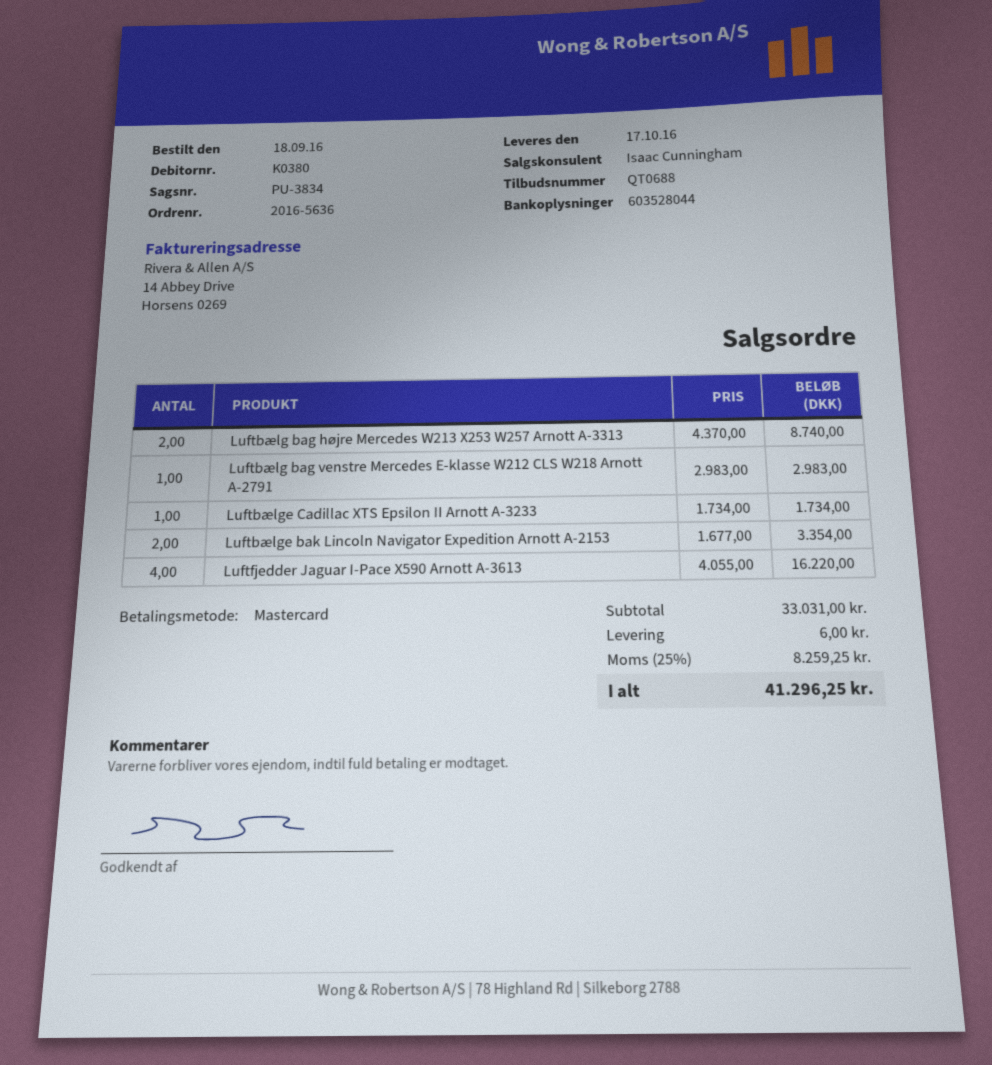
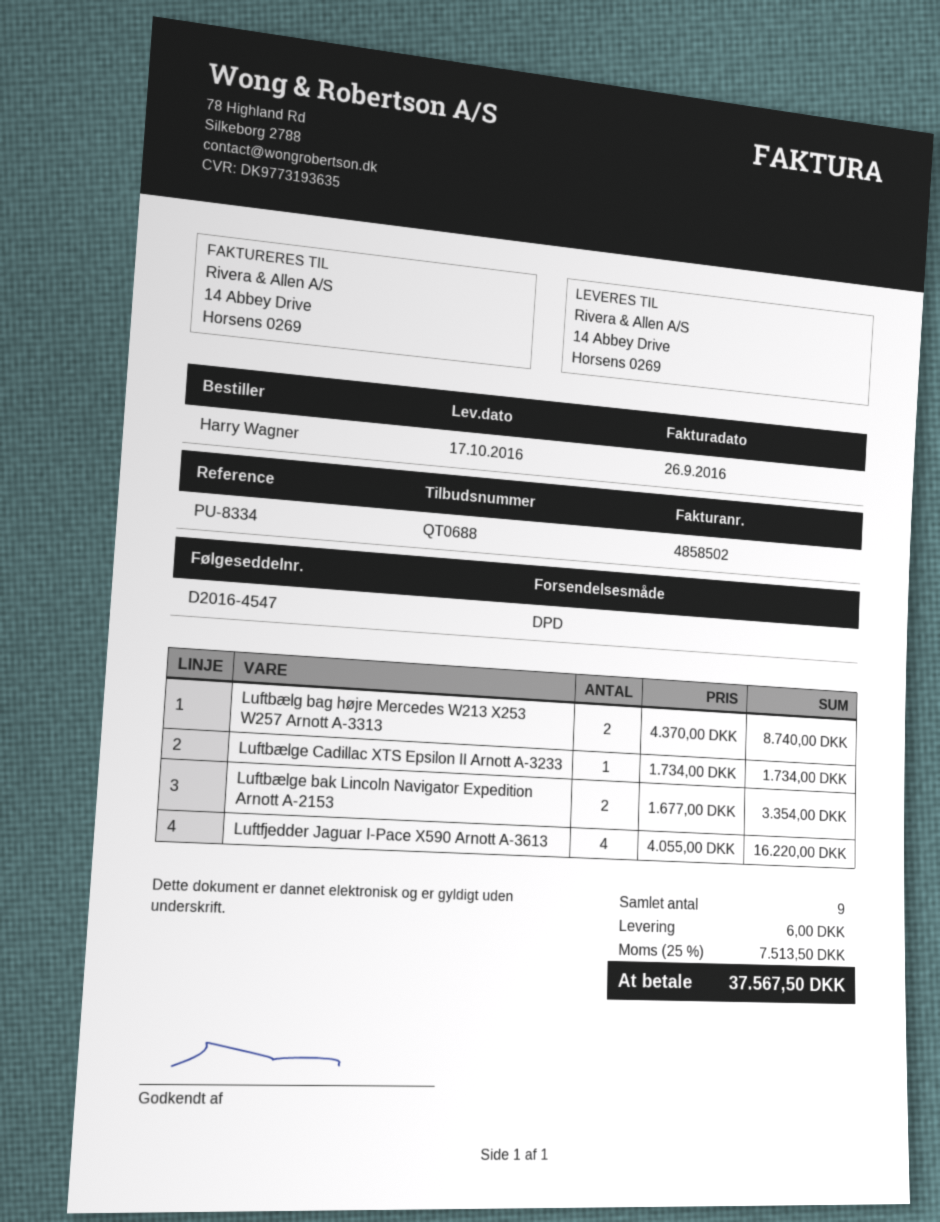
reference: PU-3834 -> PU-8334
Luftbælg bag venstre Mercedes E-klasse W212 CLS W218 Arnott A-2791: 1 x 2983.00 = 2983.00 -> none
tax: 25% = 8259.25 -> 25% = 7513.50
total: 41296.25 -> 37567.50

